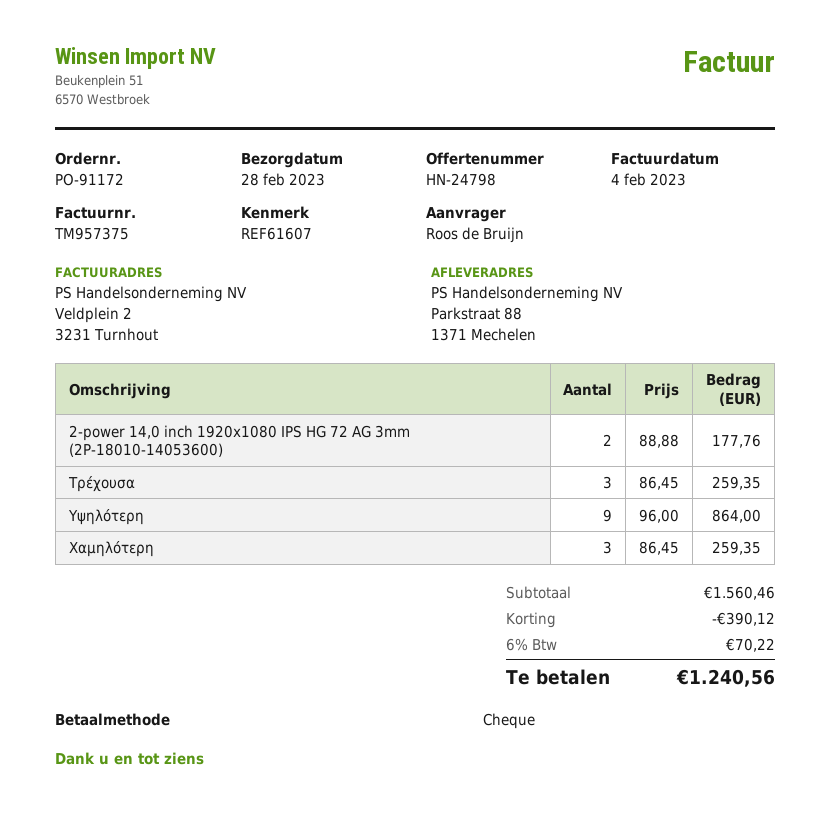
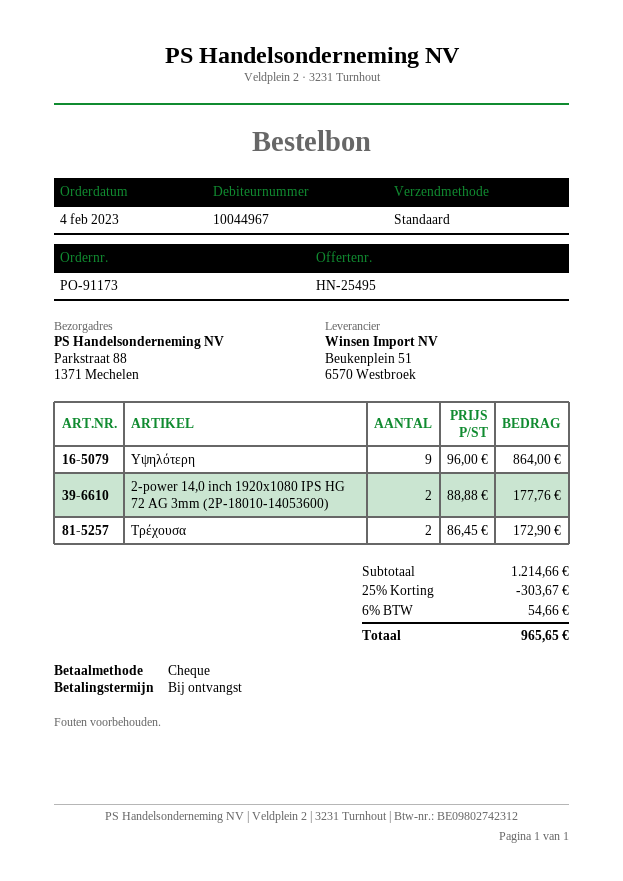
quote number: HN-24798 -> HN-25495
order number: PO-91172 -> PO-91173
Τρέχουσα: 3 x 86.45 = 259.35 -> 2 x 86.45 = 172.90
Χαμηλότερη: 3 x 86.45 = 259.35 -> none
subtotal: 1560.46 -> 1214.66
discount: 390.12 -> 303.67
tax: 6% = 70.22 -> 6% = 54.66
total: 1240.56 -> 965.65

